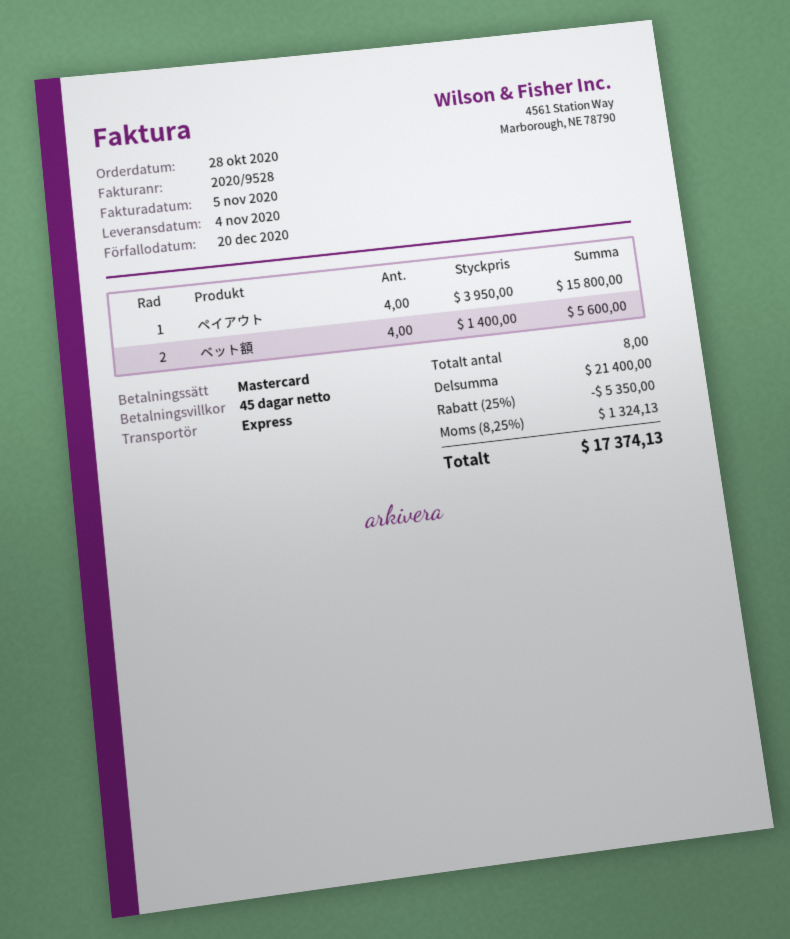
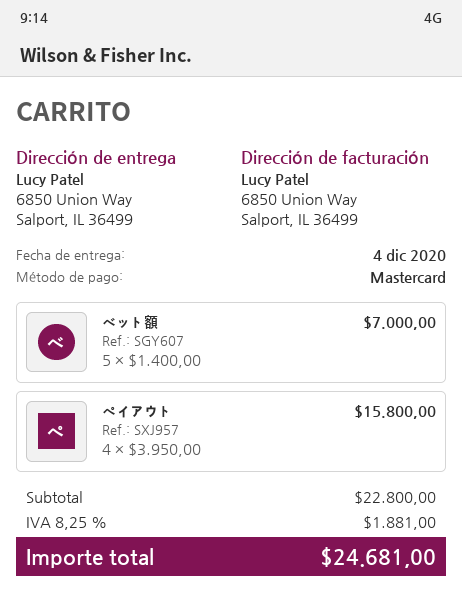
delivery date: 2020-11-04 -> 2020-12-04
ベット額: 4 x 1400.00 = 5600.00 -> 5 x 1400.00 = 7000.00
subtotal: 21400.00 -> 22800.00
discount: 25% = 5350.00 -> none
tax: 8.25% = 1324.13 -> 8.25% = 1881.00
total: 17374.13 -> 24681.00

